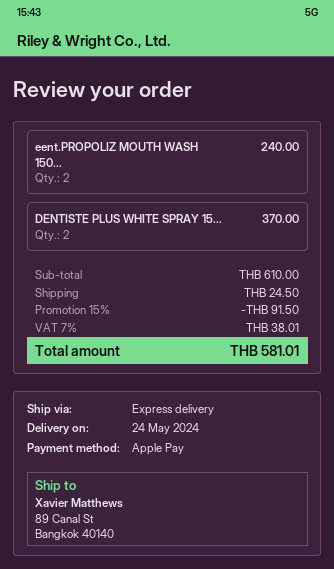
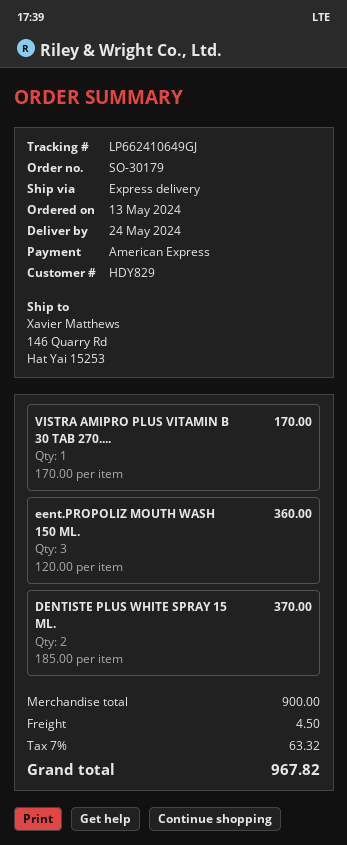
payment method: Apple Pay -> American Express
ship to: 89 Canal St, Bangkok 40140 -> 146 Quarry Rd, Hat Yai 15253
eent.PROPOLIZ MOUTH WASH 150...: 2 for 240.00 -> 3 for 360.00
VISTRA AMIPRO PLUS VITAMIN B 30 TAB 270....: none -> 1 for 170.00
subtotal: 610.00 -> 900.00
discount: 15% = 91.50 -> none
shipping: 24.50 -> 4.50
tax: 7% = 38.01 -> 7% = 63.32
total: 581.01 -> 967.82

